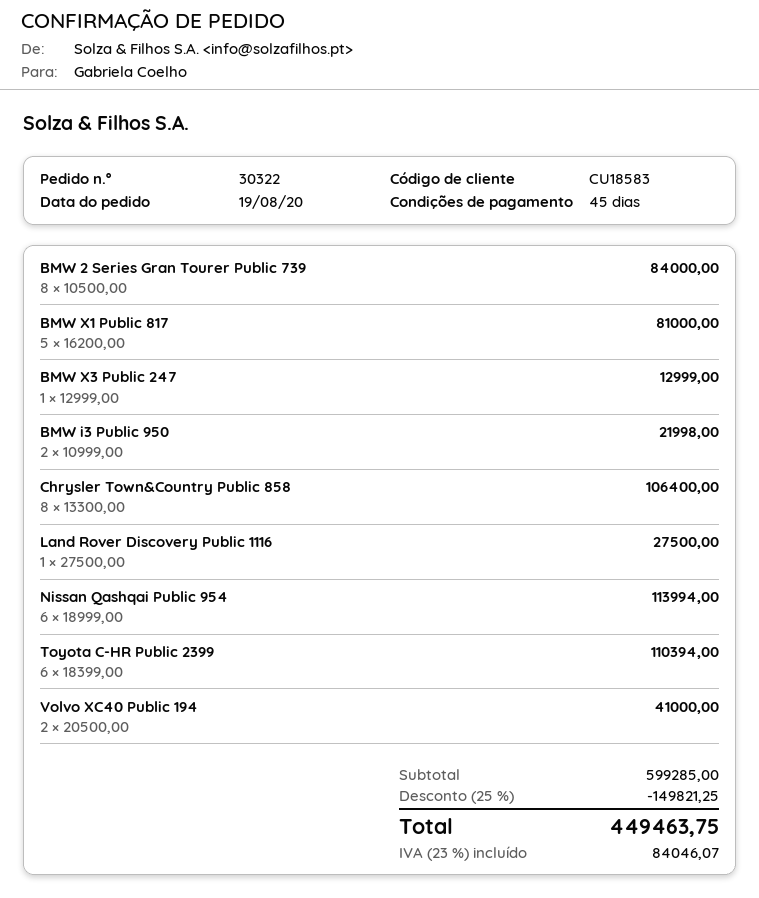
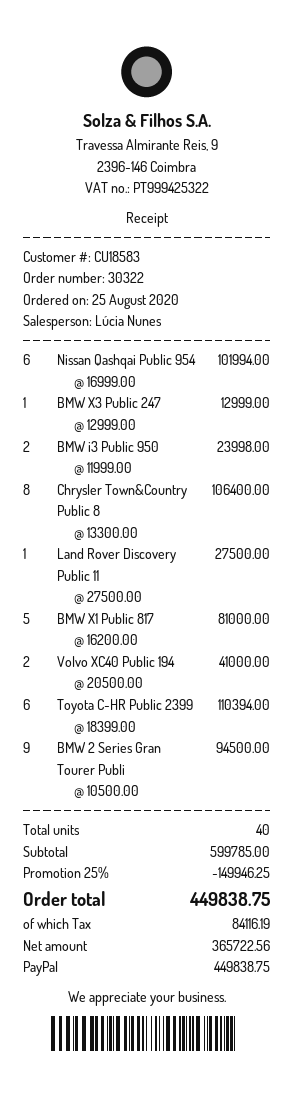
order date: 2020-08-19 -> 2020-08-25
BMW 2 Series Gran Tourer Public 739: 8 x 10500.00 = 84000.00 -> 9 x 10500.00 = 94500.00
BMW i3 Public 950: 2 x 10999.00 = 21998.00 -> 2 x 11999.00 = 23998.00
Nissan Qashqai Public 954: 6 x 18999.00 = 113994.00 -> 6 x 16999.00 = 101994.00
subtotal: 599285.00 -> 599785.00
discount: 25% = 149821.25 -> 25% = 149946.25
tax: 84046.07 -> 84116.19
total: 449463.75 -> 449838.75

